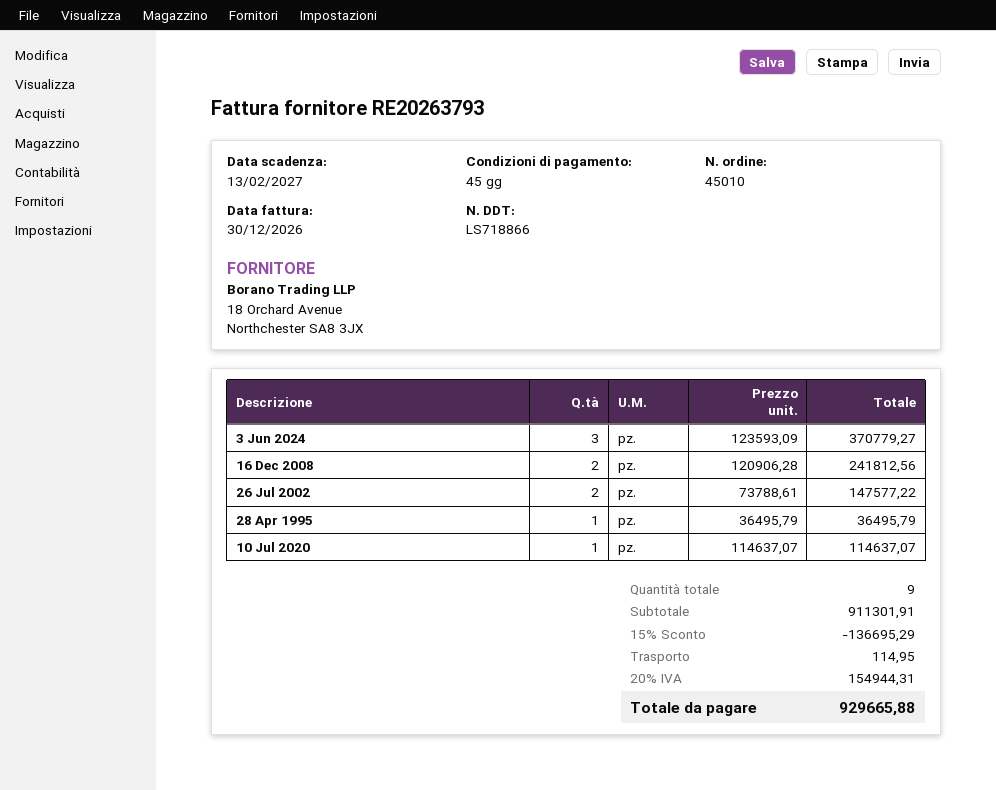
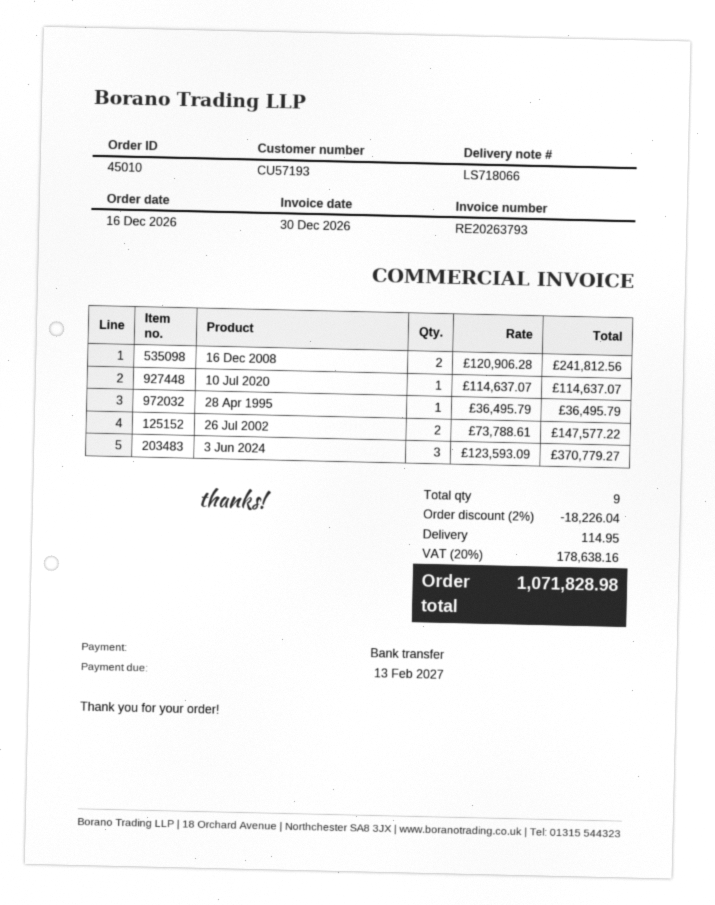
delivery note number: LS718866 -> LS718066
discount: 15% = 136695.29 -> 2% = 18226.04
tax: 20% = 154944.31 -> 20% = 178638.16
total: 929665.88 -> 1071828.98

